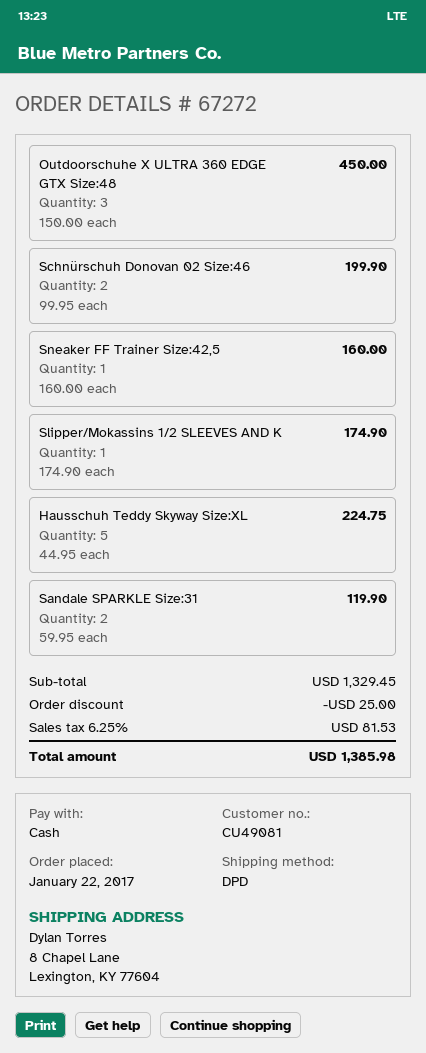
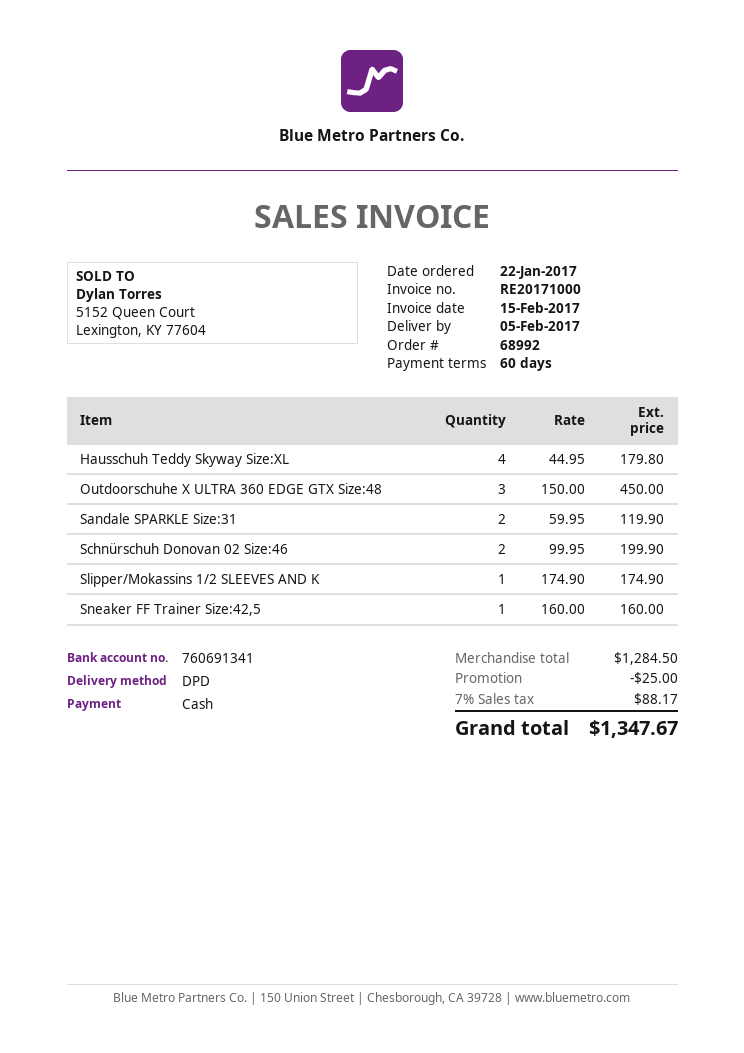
order number: 67272 -> 68992
Hausschuh Teddy Skyway Size:XL: 5 x 44.95 = 224.75 -> 4 x 44.95 = 179.80
subtotal: 1329.45 -> 1284.50
tax: 6.25% = 81.53 -> 7% = 88.17
total: 1385.98 -> 1347.67

